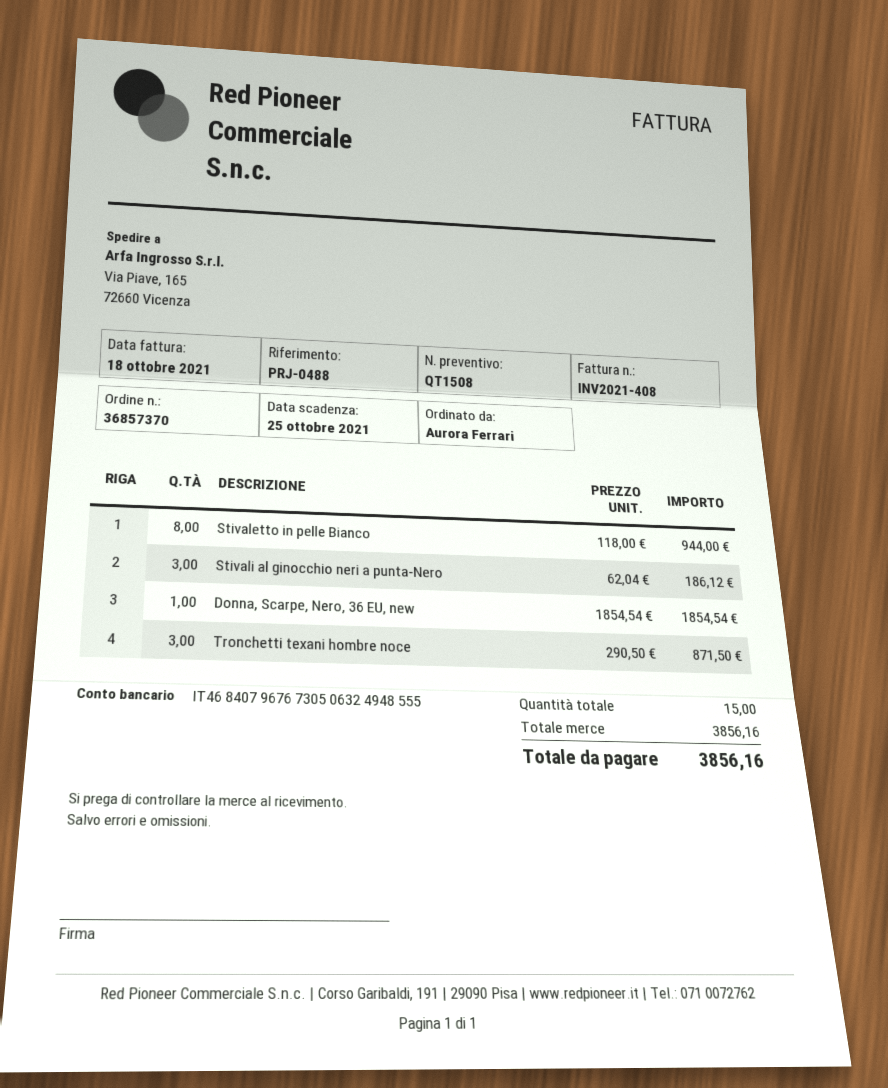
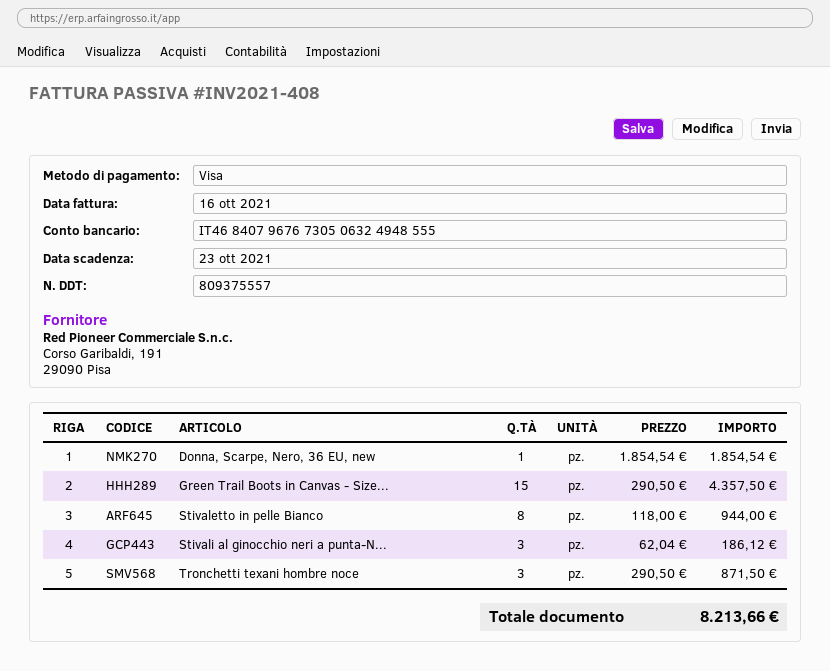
invoice date: 2021-10-18 -> 2021-10-16
due date: 2021-10-25 -> 2021-10-23
Green Trail Boots in Canvas - Size...: none -> 15 x 290.50 = 4357.50
total: 3856.16 -> 8213.66

